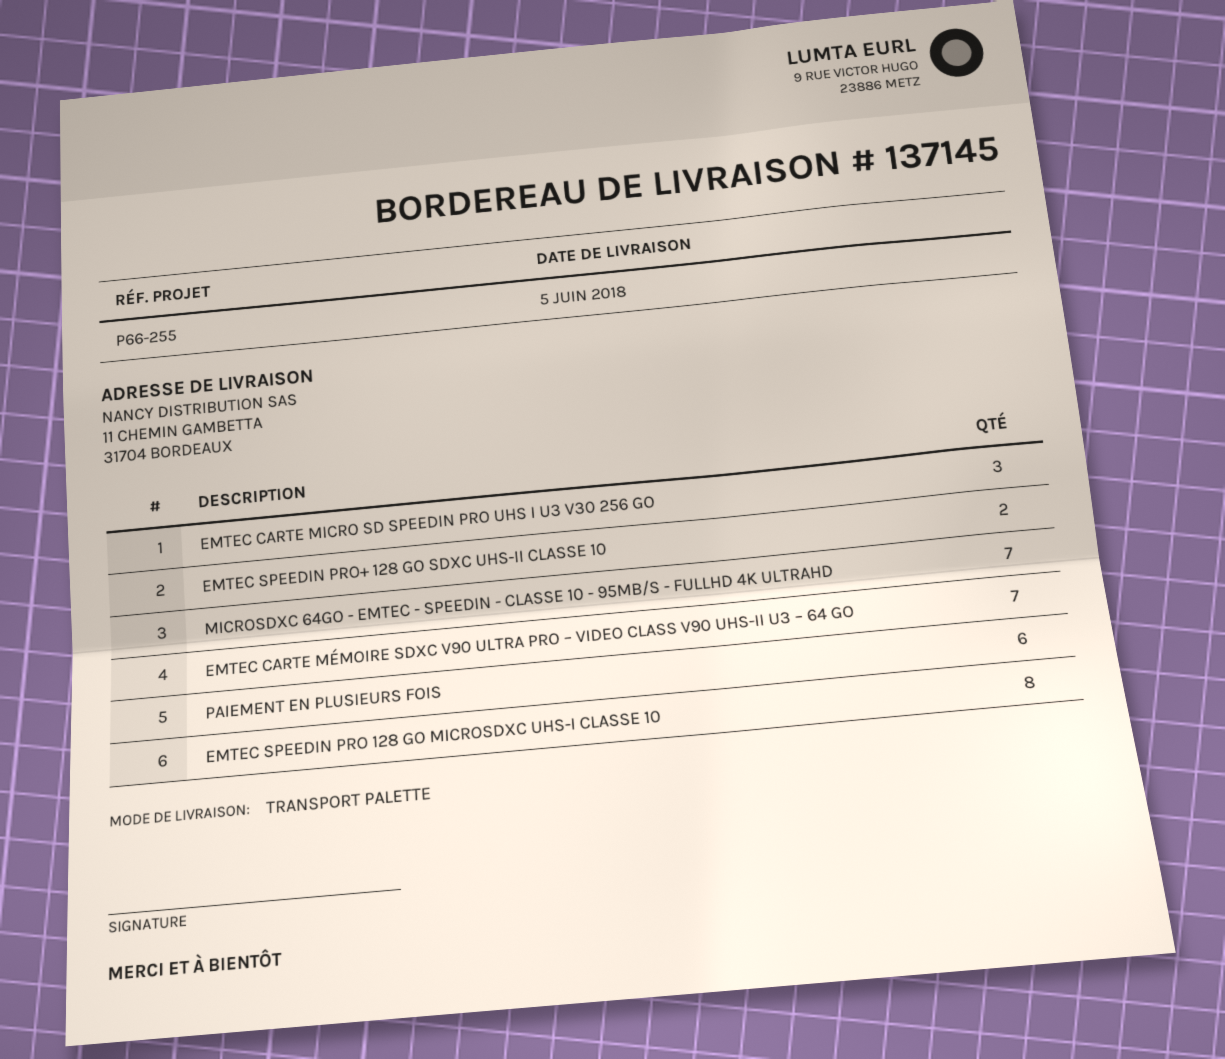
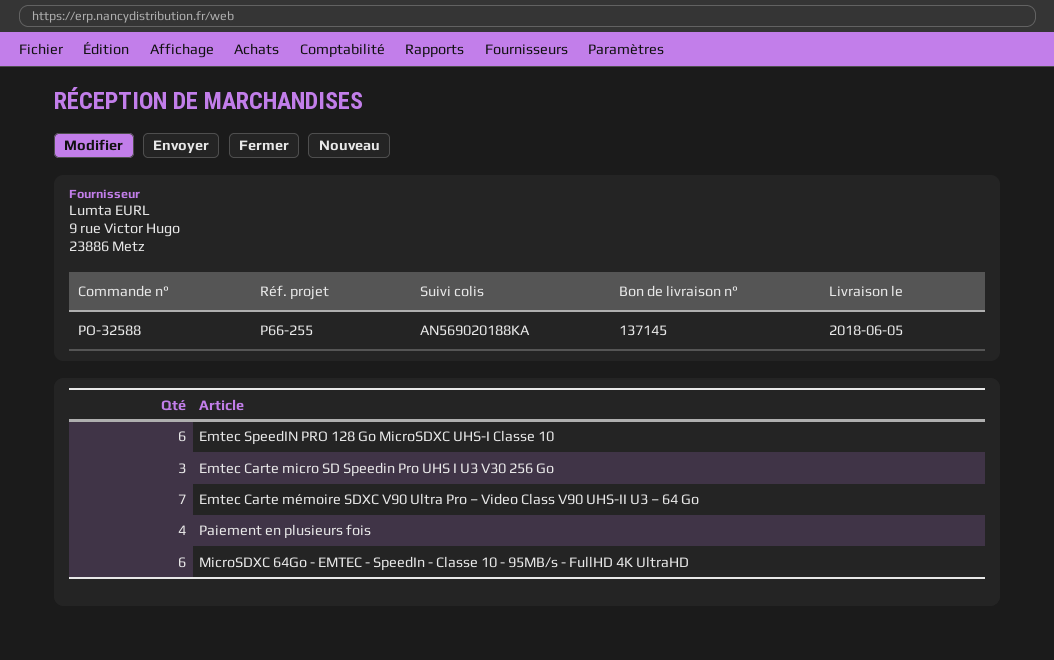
EMTEC SPEEDIN PRO+ 128 GO SDXC UHS-II CLASSE 10: 2 -> none
MICROSDXC 64GO - EMTEC - SPEEDIN - CLASSE 10 - 95MB/S - FULLHD 4K ULTRAHD: 7 -> 6
PAIEMENT EN PLUSIEURS FOIS: 6 -> 4
EMTEC SPEEDIN PRO 128 GO MICROSDXC UHS-I CLASSE 10: 8 -> 6

